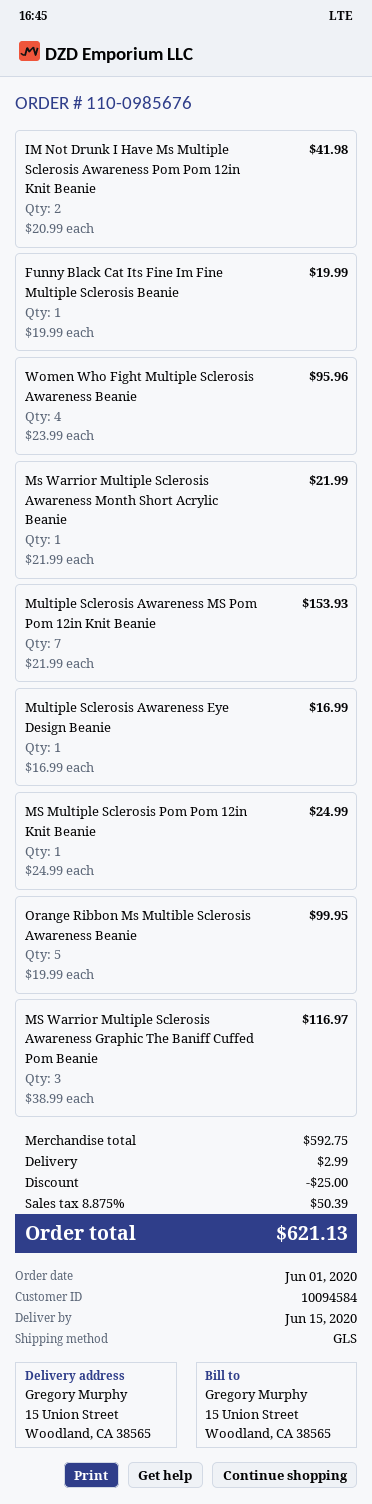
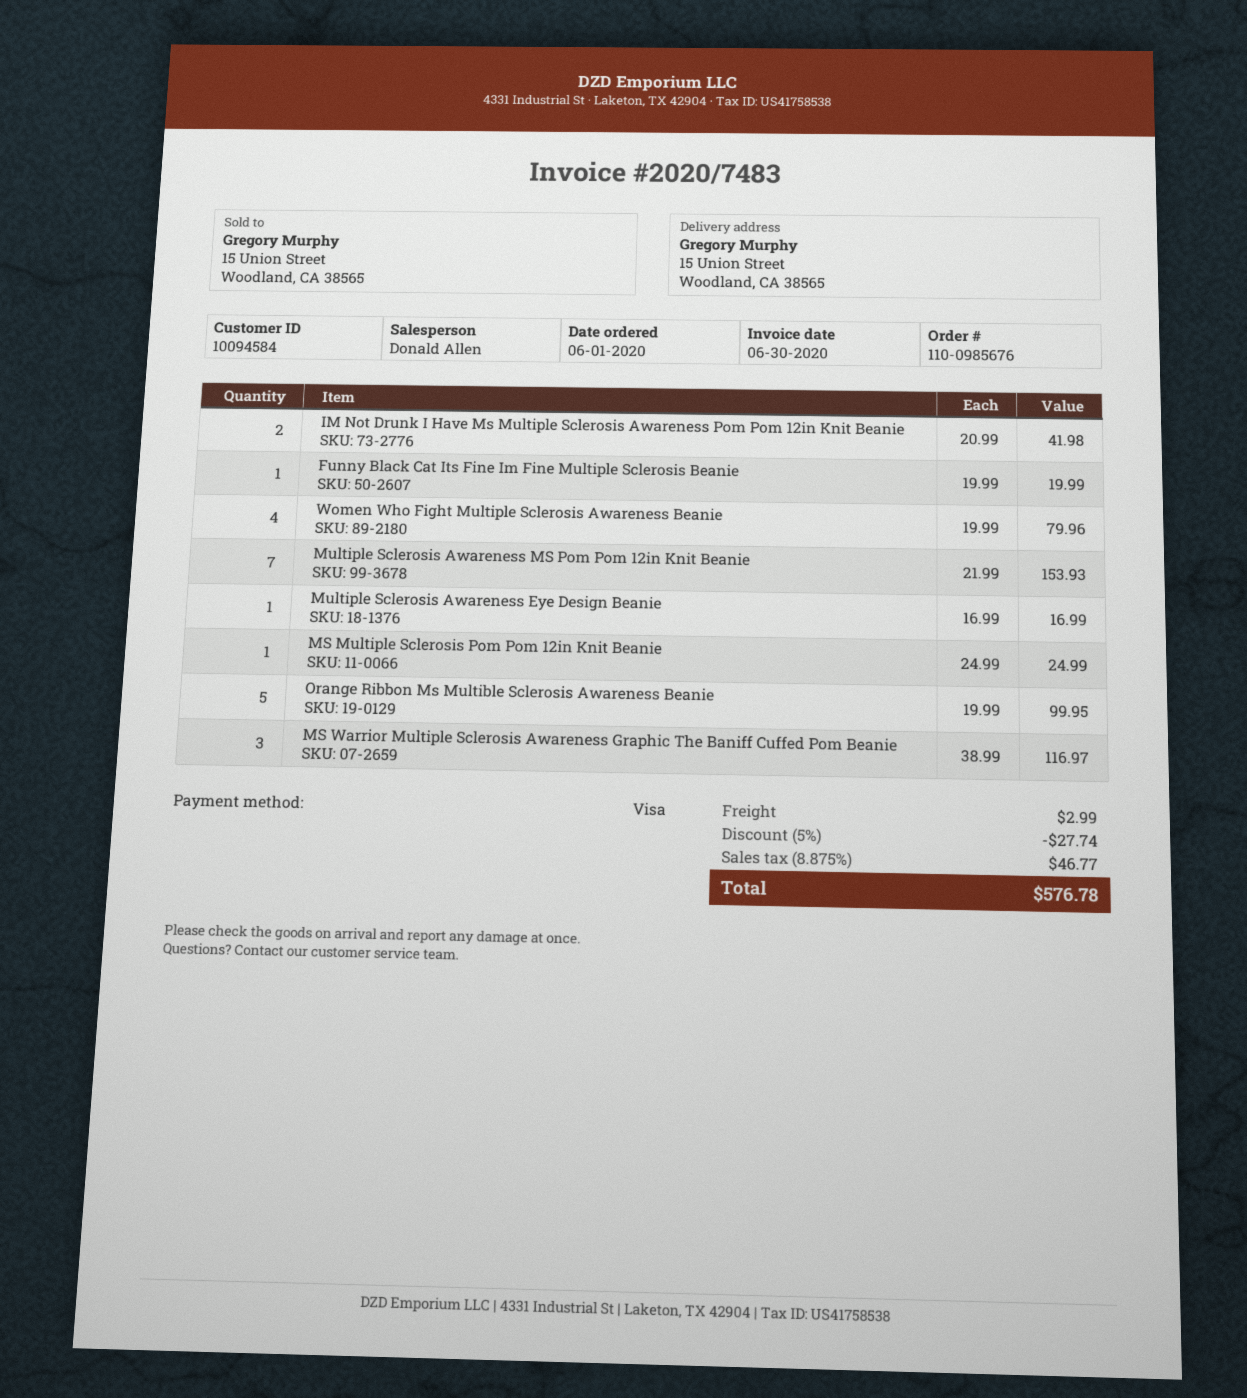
Women Who Fight Multiple Sclerosis Awareness Beanie: 4 x 23.99 = 95.96 -> 4 x 19.99 = 79.96
Ms Warrior Multiple Sclerosis Awareness Month Short Acrylic Beanie: 1 x 21.99 = 21.99 -> none
discount: 25.00 -> 27.74
tax: 8.875% = 50.39 -> 8.875% = 46.77
total: 621.13 -> 576.78

